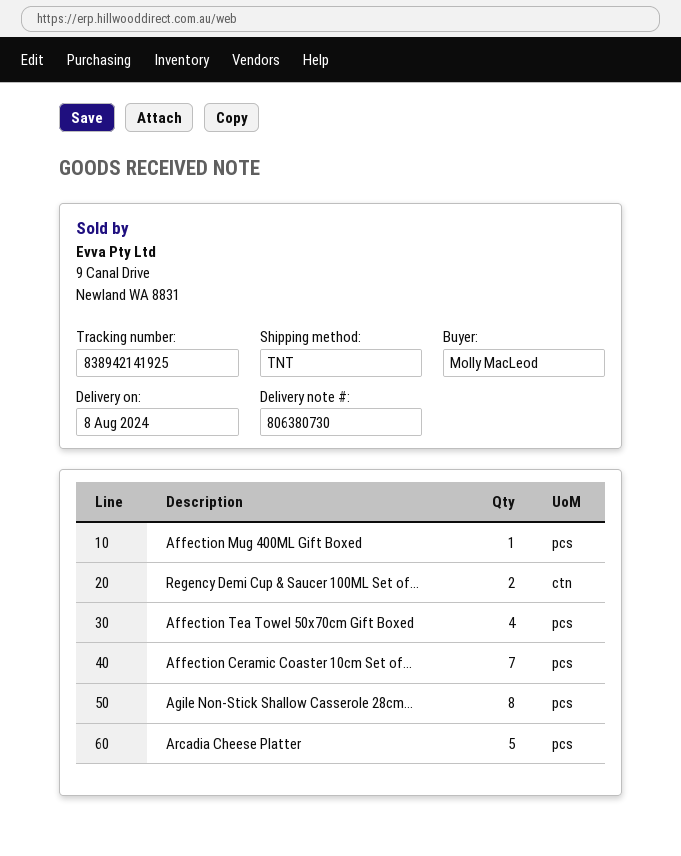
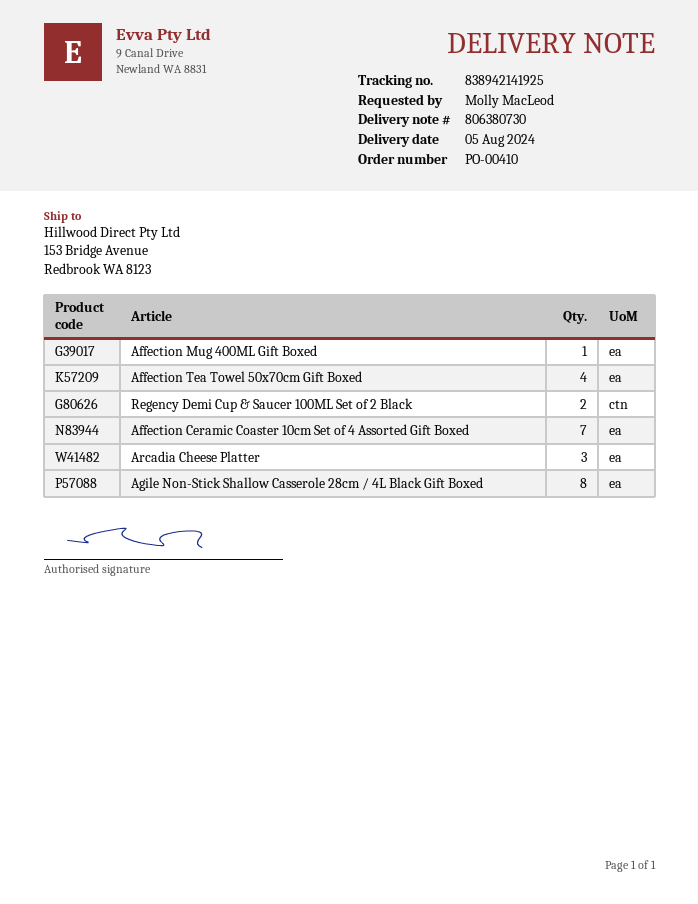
delivery date: 2024-08-08 -> 2024-08-05
Arcadia Cheese Platter: 5 -> 3

